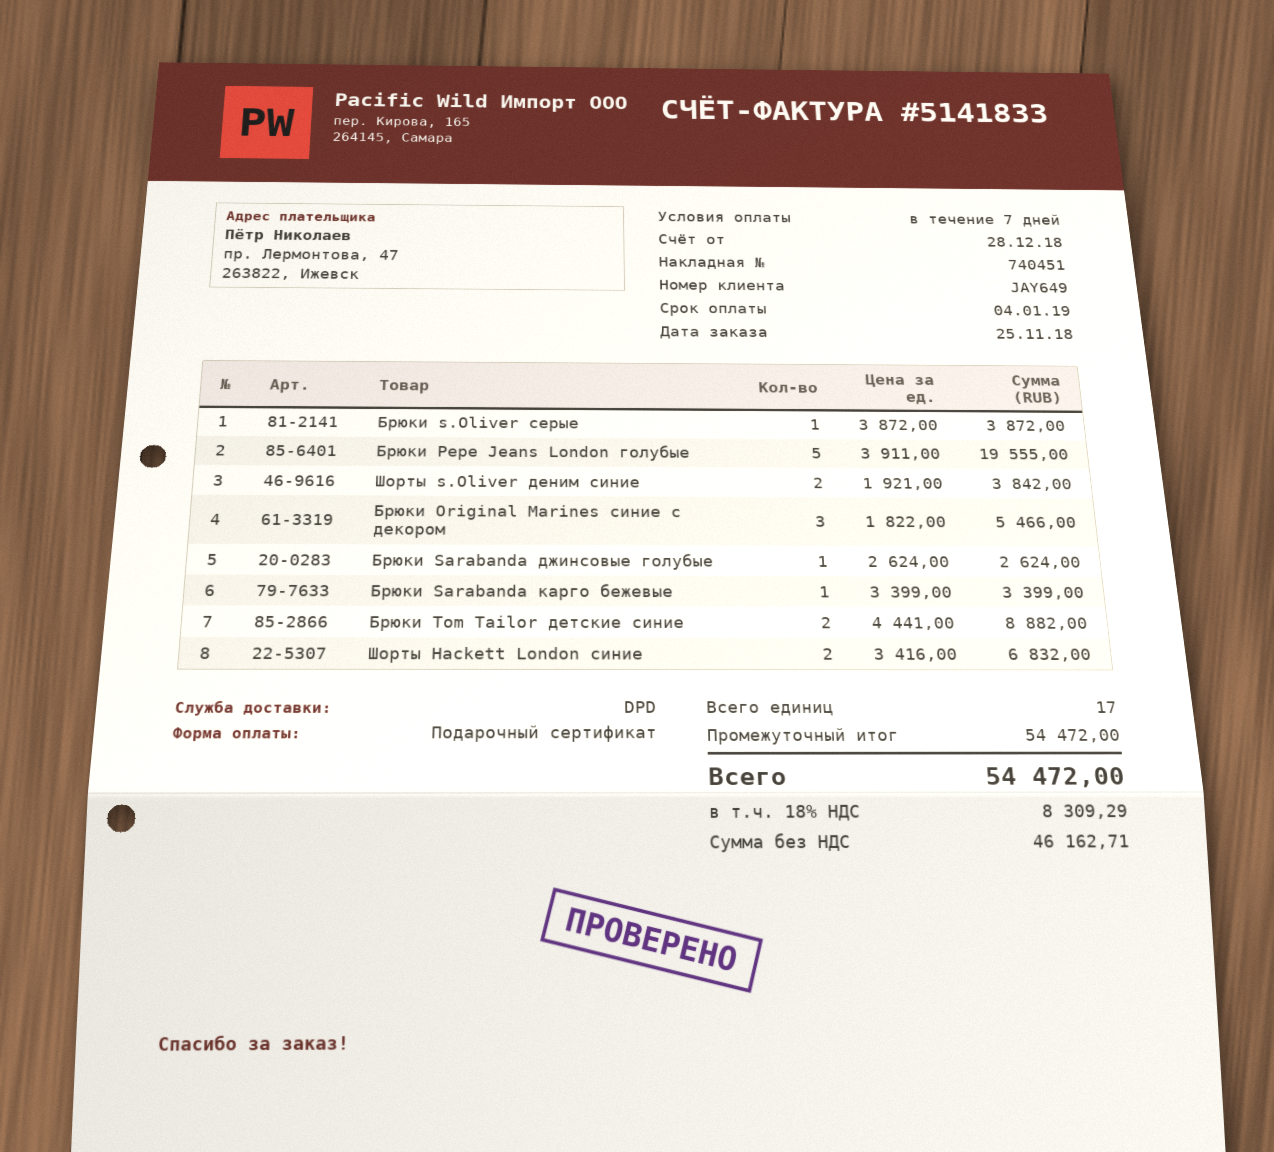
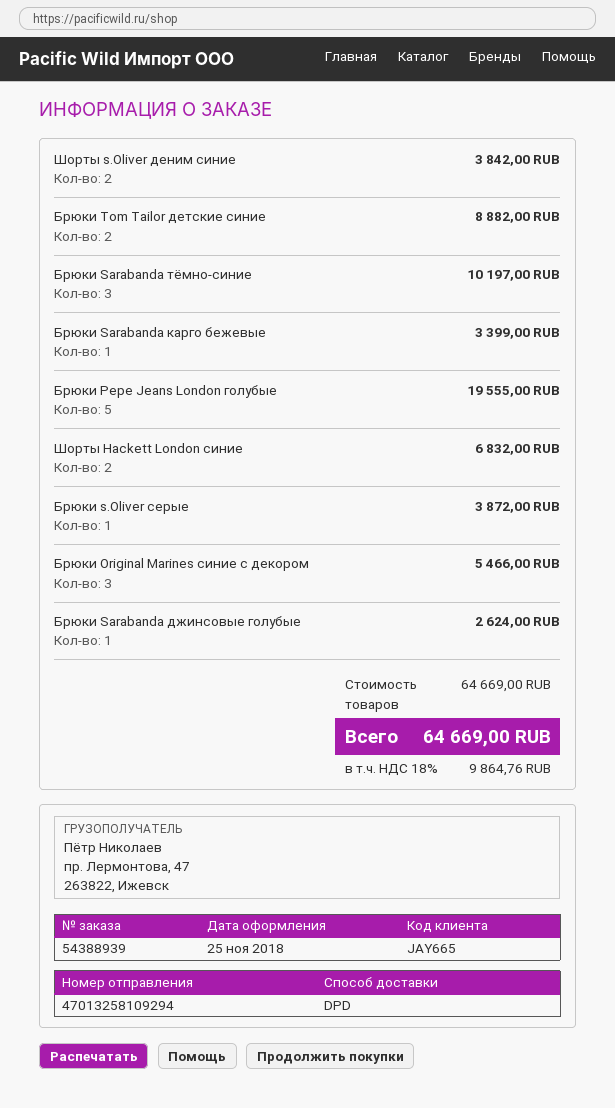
customer number: JAY649 -> JAY665
Брюки Sarabanda тёмно-синие: none -> 3 for 10197.00
subtotal: 54472.00 -> 64669.00
tax: 18% = 8309.29 -> 18% = 9864.76
total: 54472.00 -> 64669.00

